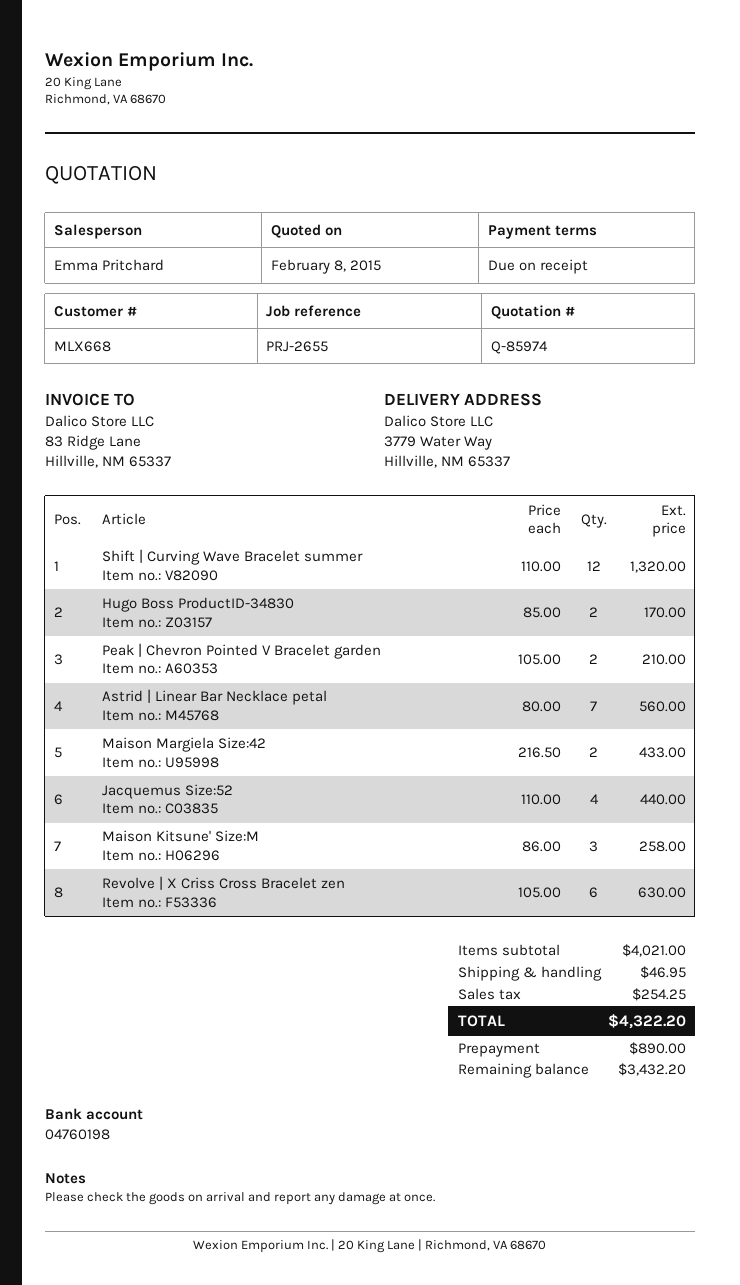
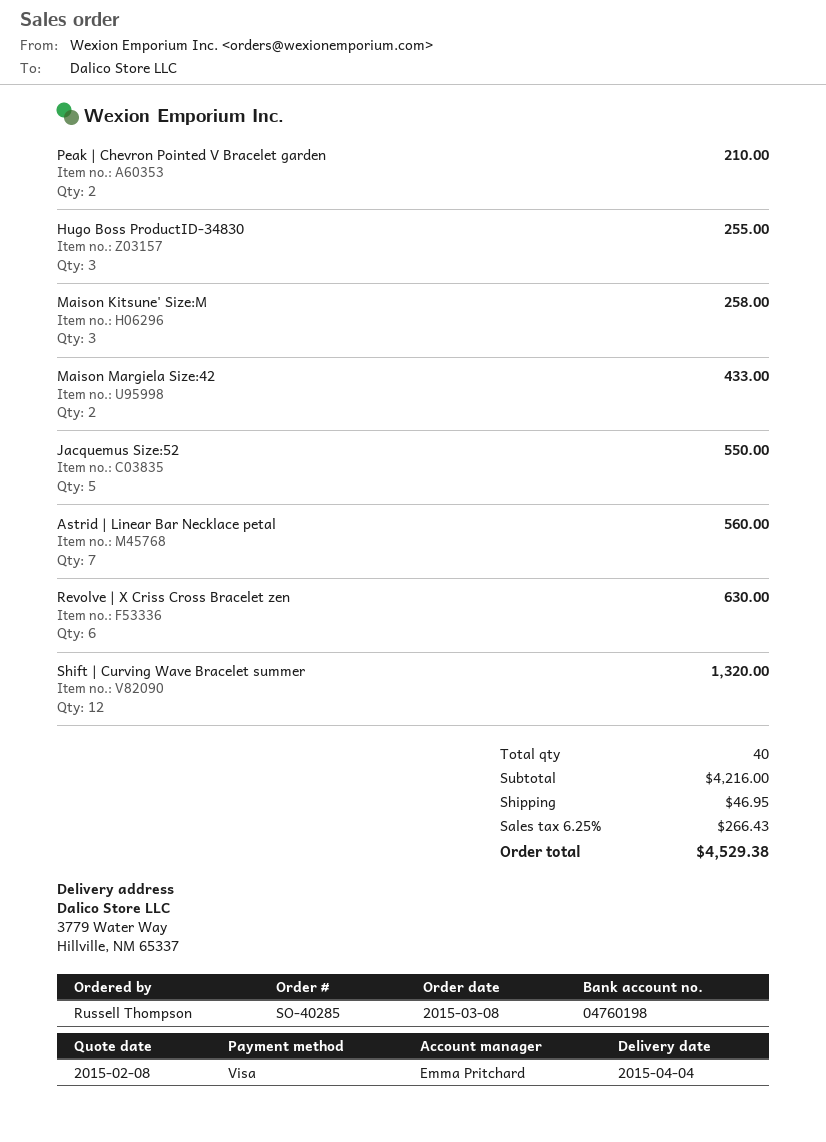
Hugo Boss ProductID-34830: 2 for 170.00 -> 3 for 255.00
Jacquemus Size:52: 4 for 440.00 -> 5 for 550.00
subtotal: 4021.00 -> 4216.00
tax: 254.25 -> 266.43
total: 4322.20 -> 4529.38

